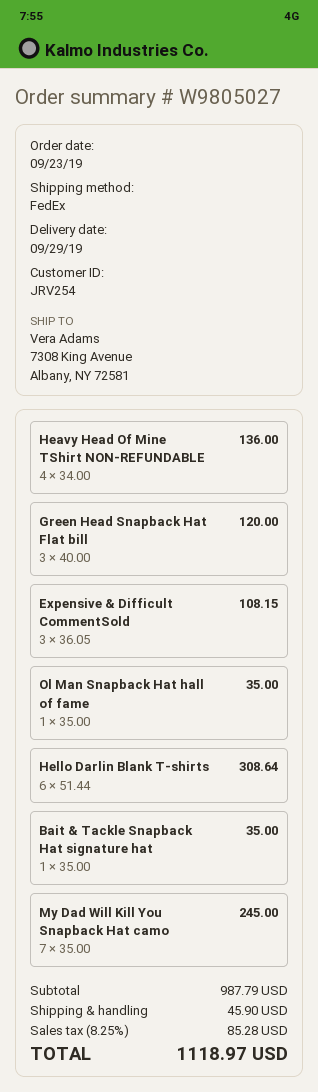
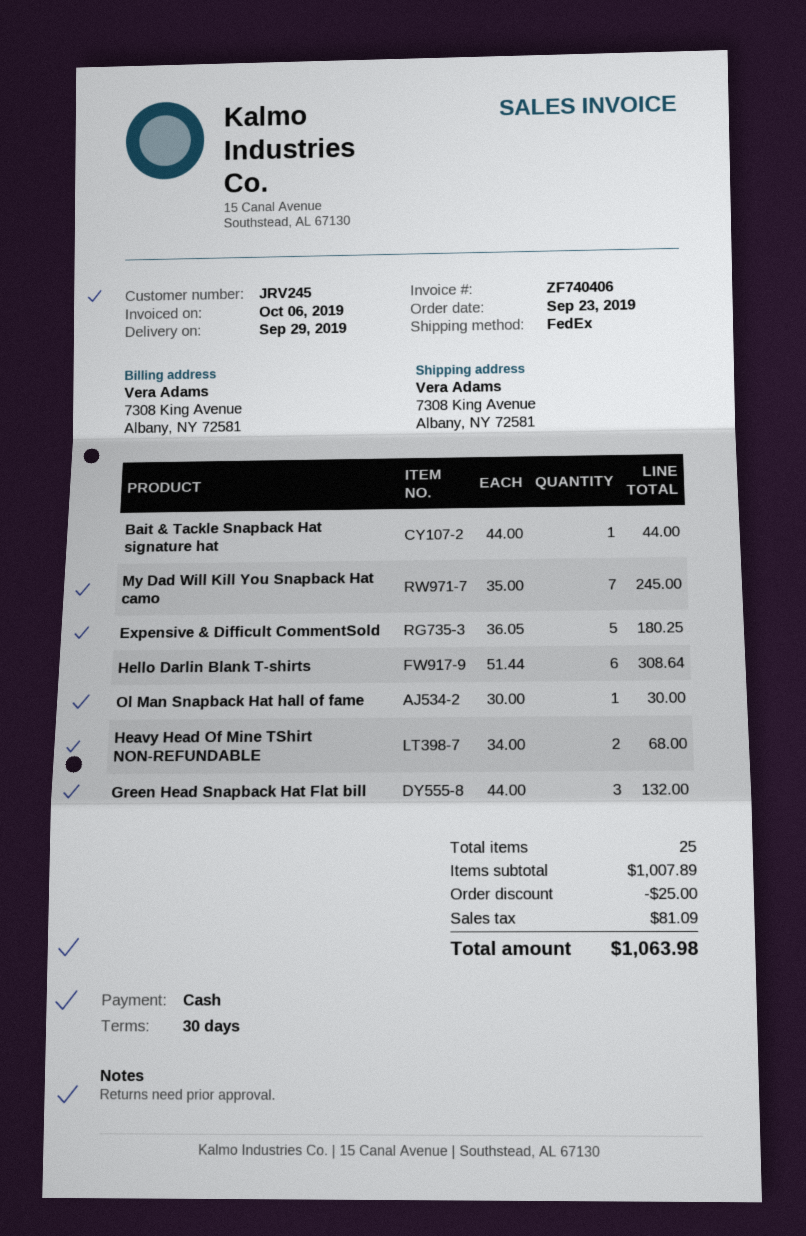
customer number: JRV254 -> JRV245
Heavy Head Of Mine TShirt NON-REFUNDABLE: 4 x 34.00 = 136.00 -> 2 x 34.00 = 68.00
Green Head Snapback Hat Flat bill: 3 x 40.00 = 120.00 -> 3 x 44.00 = 132.00
Expensive & Difficult CommentSold: 3 x 36.05 = 108.15 -> 5 x 36.05 = 180.25
Ol Man Snapback Hat hall of fame: 1 x 35.00 = 35.00 -> 1 x 30.00 = 30.00
Bait & Tackle Snapback Hat signature hat: 1 x 35.00 = 35.00 -> 1 x 44.00 = 44.00
subtotal: 987.79 -> 1007.89
discount: none -> 25.00
shipping: 45.90 -> none
tax: 85.28 -> 81.09
total: 1118.97 -> 1063.98

